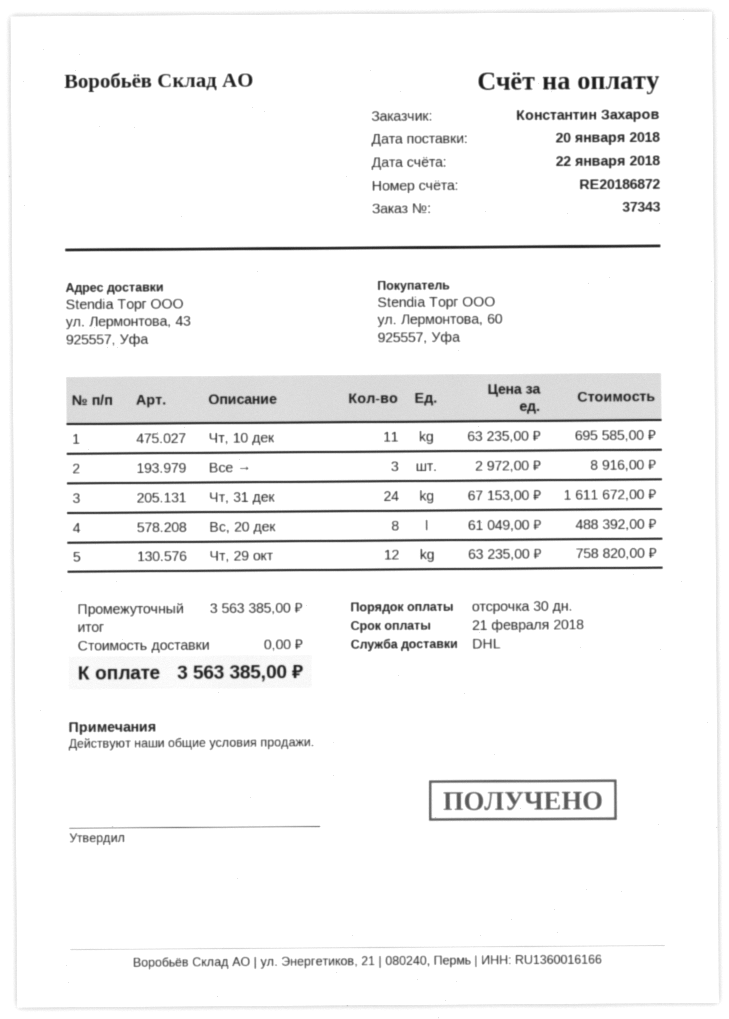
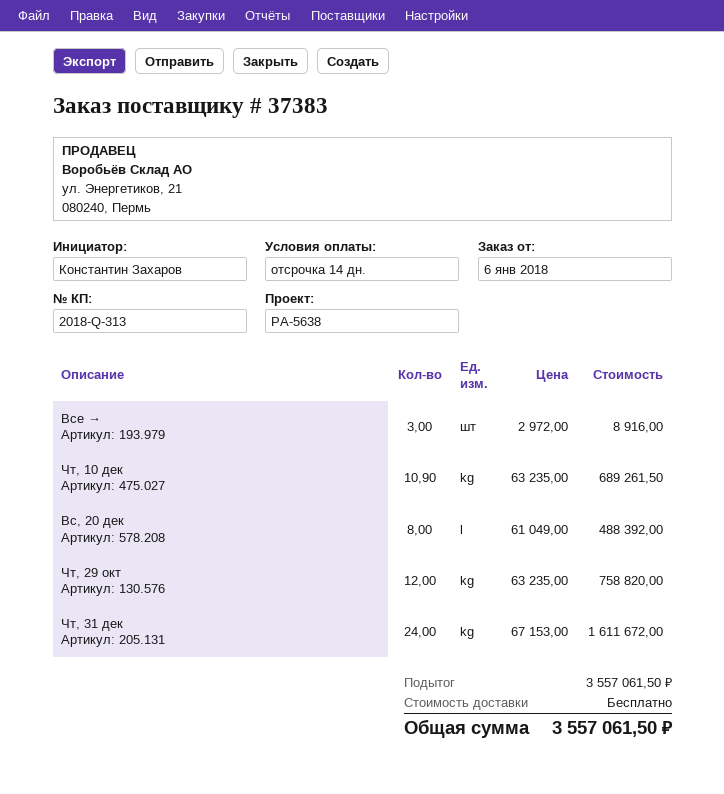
order number: 37343 -> 37383
payment terms: 30 days -> 14 days
Чт, 10 дек: 11 x 63235.00 = 695585.00 -> 10.9 x 63235.00 = 689261.50
subtotal: 3563385.00 -> 3557061.50
total: 3563385.00 -> 3557061.50

